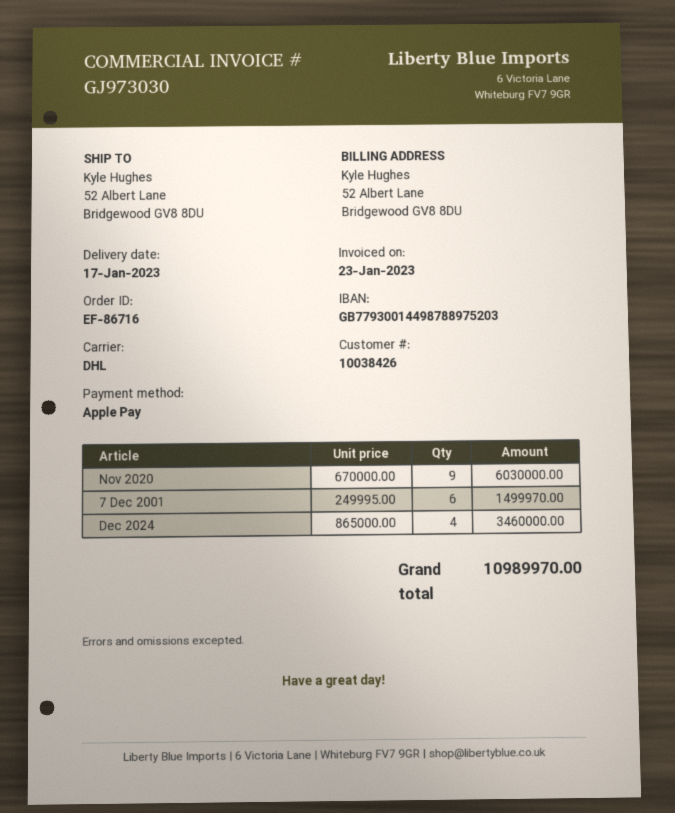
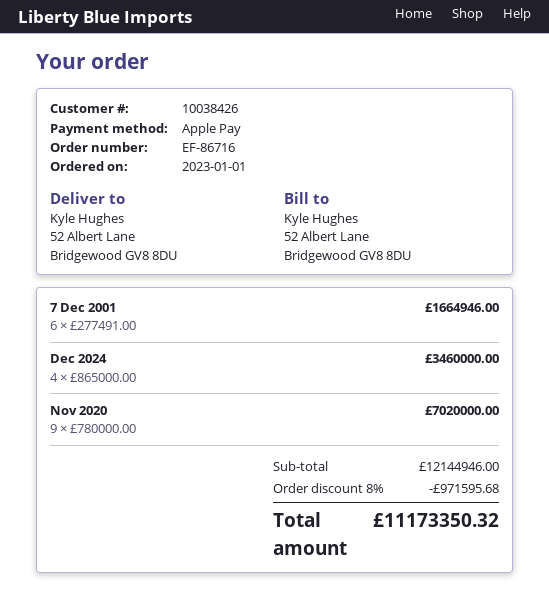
Nov 2020: 9 x 670000.00 = 6030000.00 -> 9 x 780000.00 = 7020000.00
7 Dec 2001: 6 x 249995.00 = 1499970.00 -> 6 x 277491.00 = 1664946.00
discount: none -> 8% = 971595.68
total: 10989970.00 -> 11173350.32

